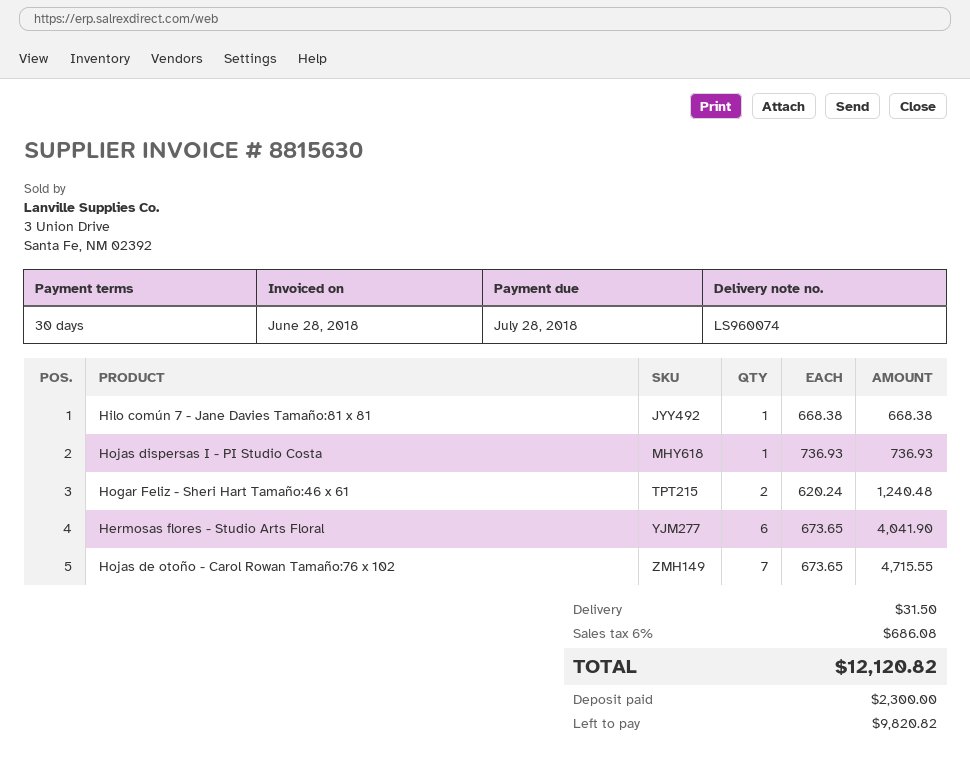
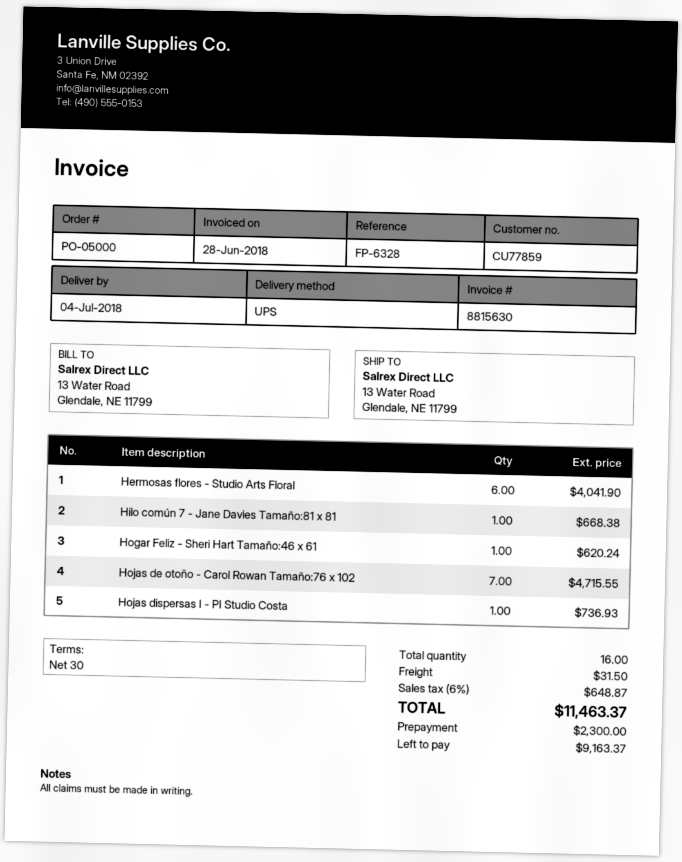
Hogar Feliz - Sheri Hart Tamaño:46 x 61: 2 for 1240.48 -> 1 for 620.24
tax: 6% = 686.08 -> 6% = 648.87
total: 12120.82 -> 11463.37
balance: 9820.82 -> 9163.37

